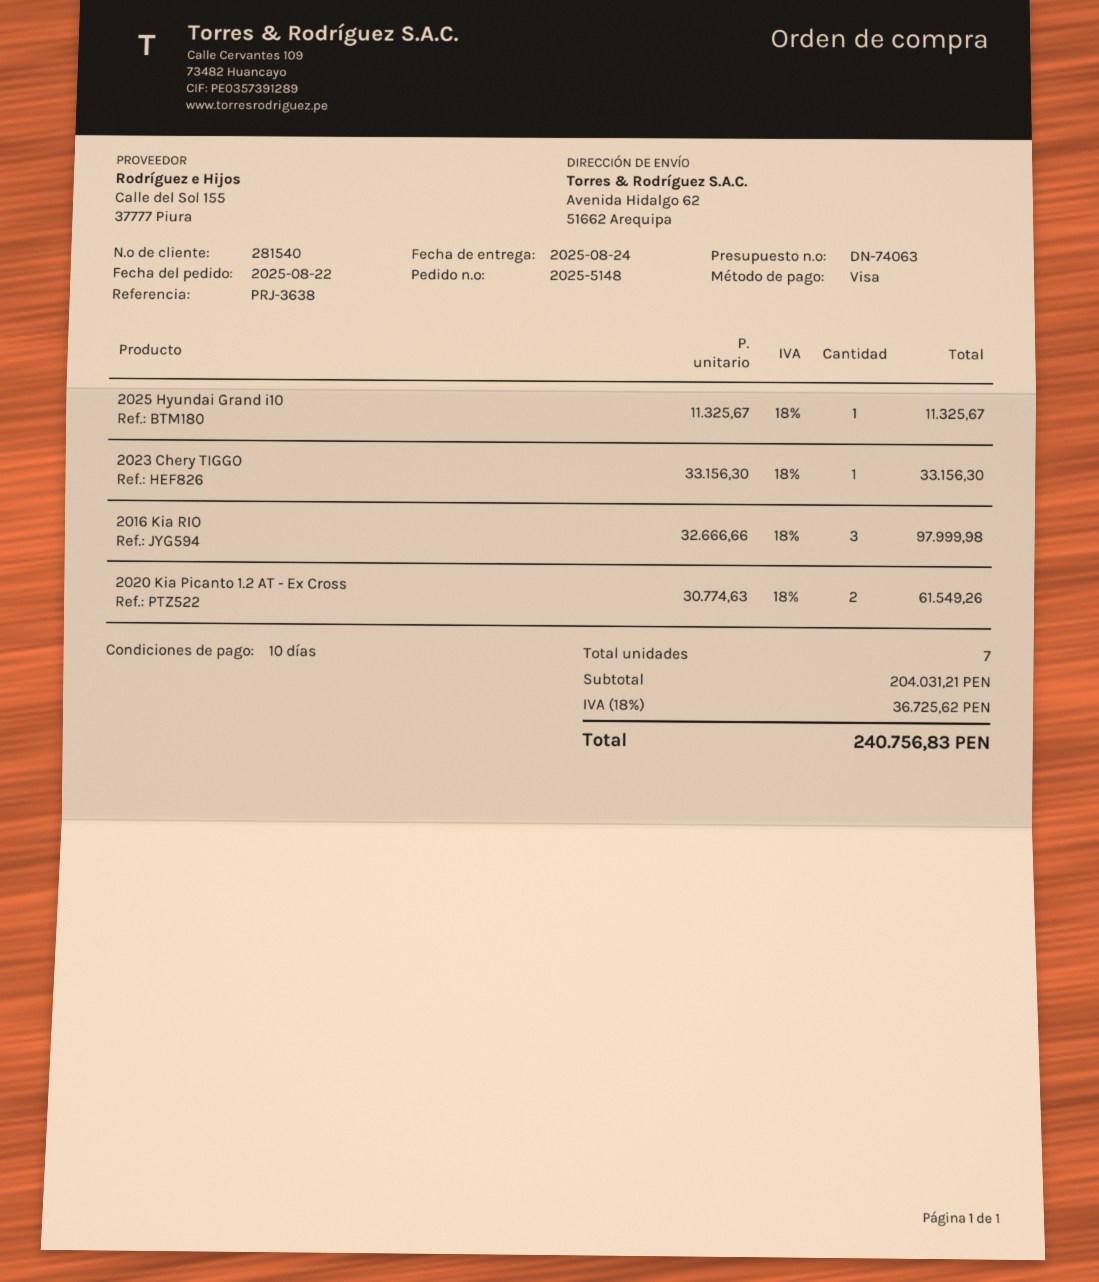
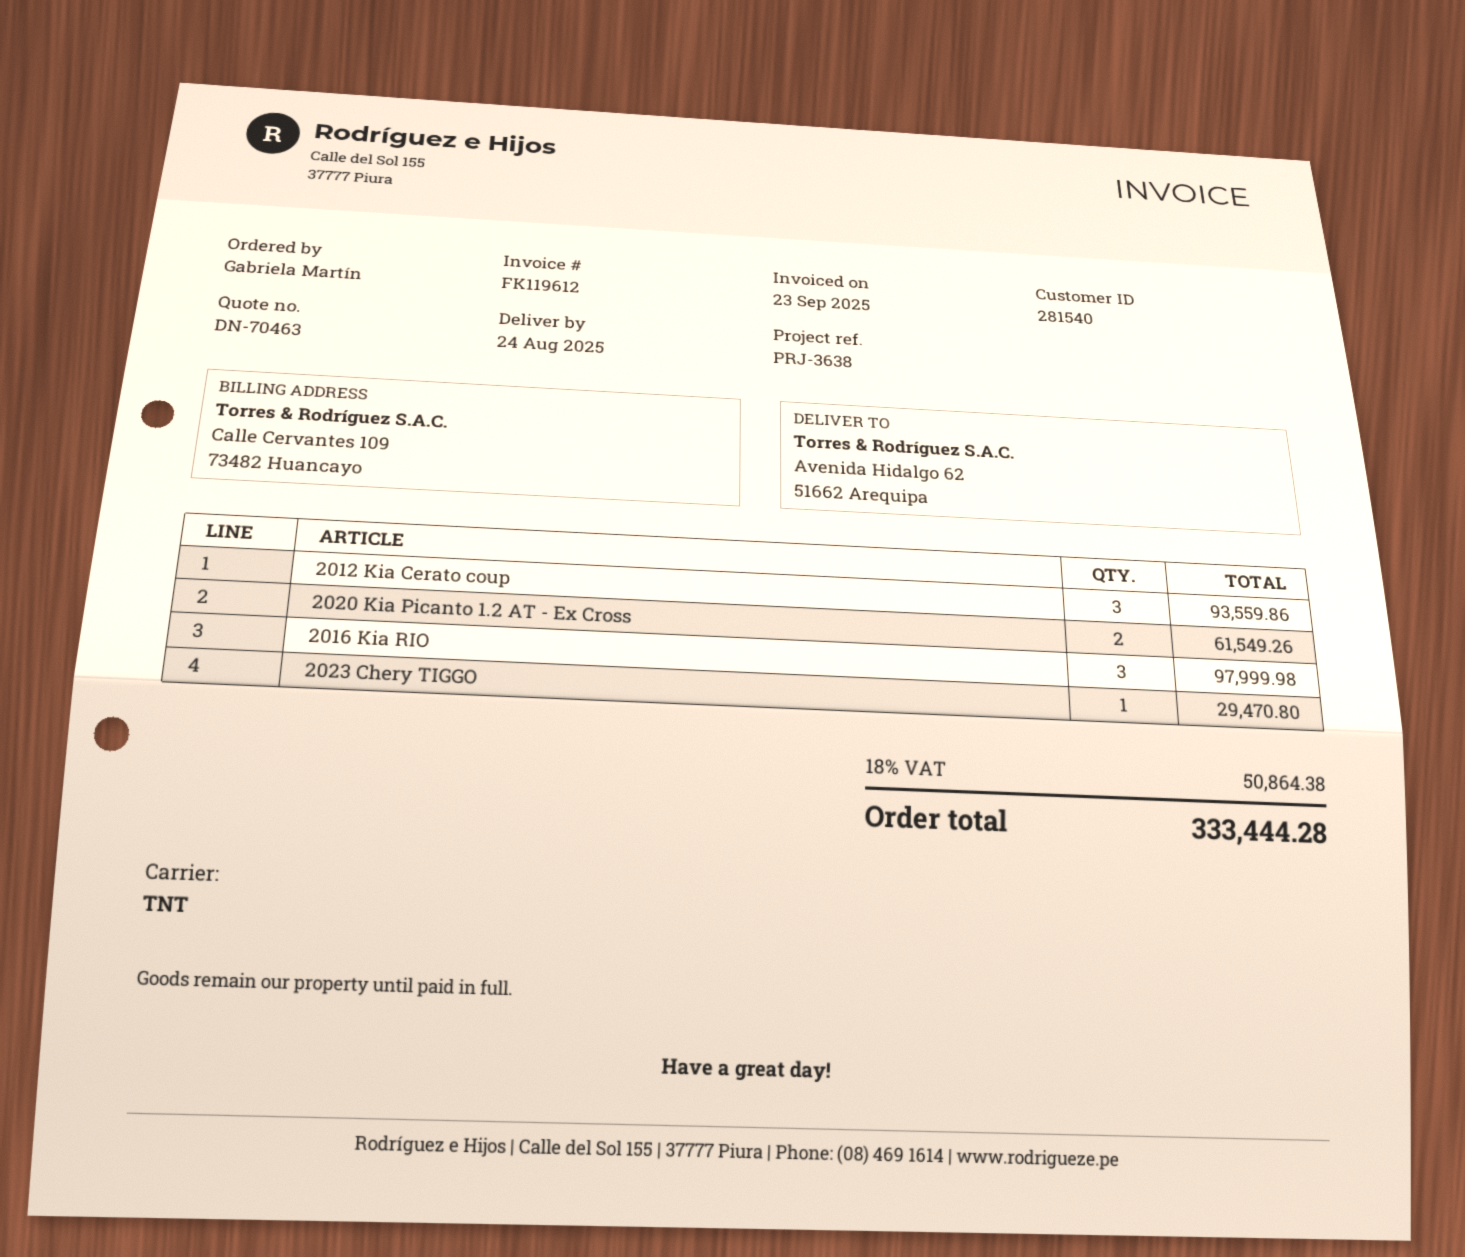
quote number: DN-74063 -> DN-70463
2025 Hyundai Grand i10: 1 for 11325.67 -> none
2023 Chery TIGGO: 1 for 33156.30 -> 1 for 29470.80
2012 Kia Cerato coup: none -> 3 for 93559.86
tax: 18% = 36725.62 -> 18% = 50864.38
total: 240756.83 -> 333444.28

